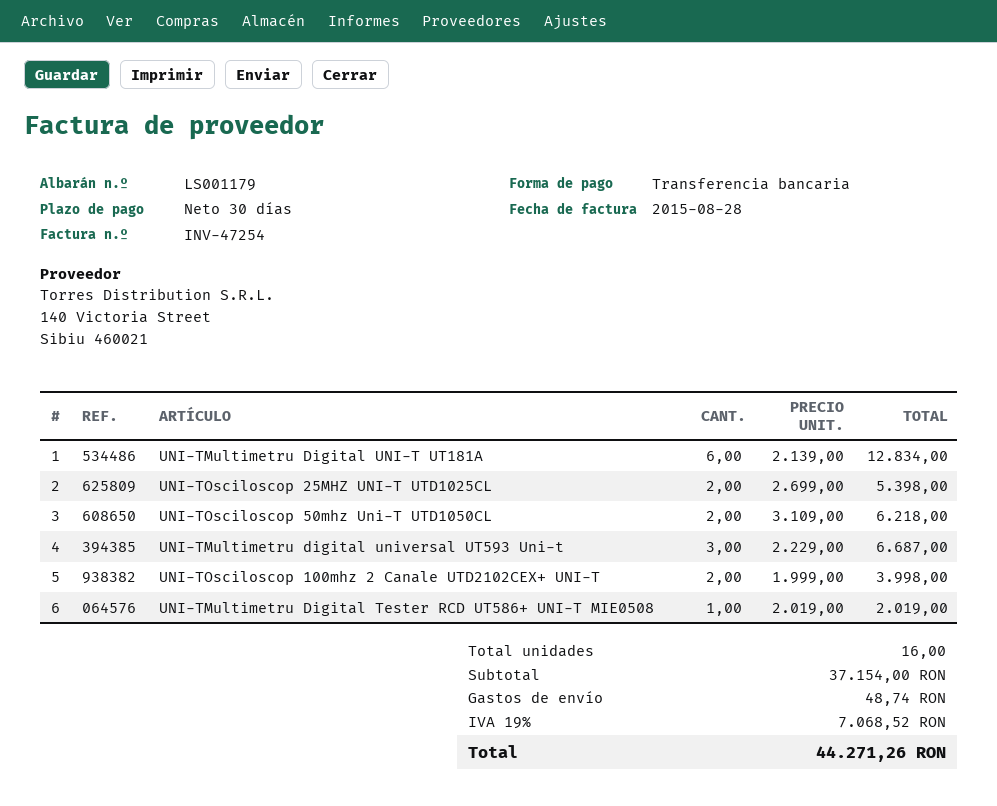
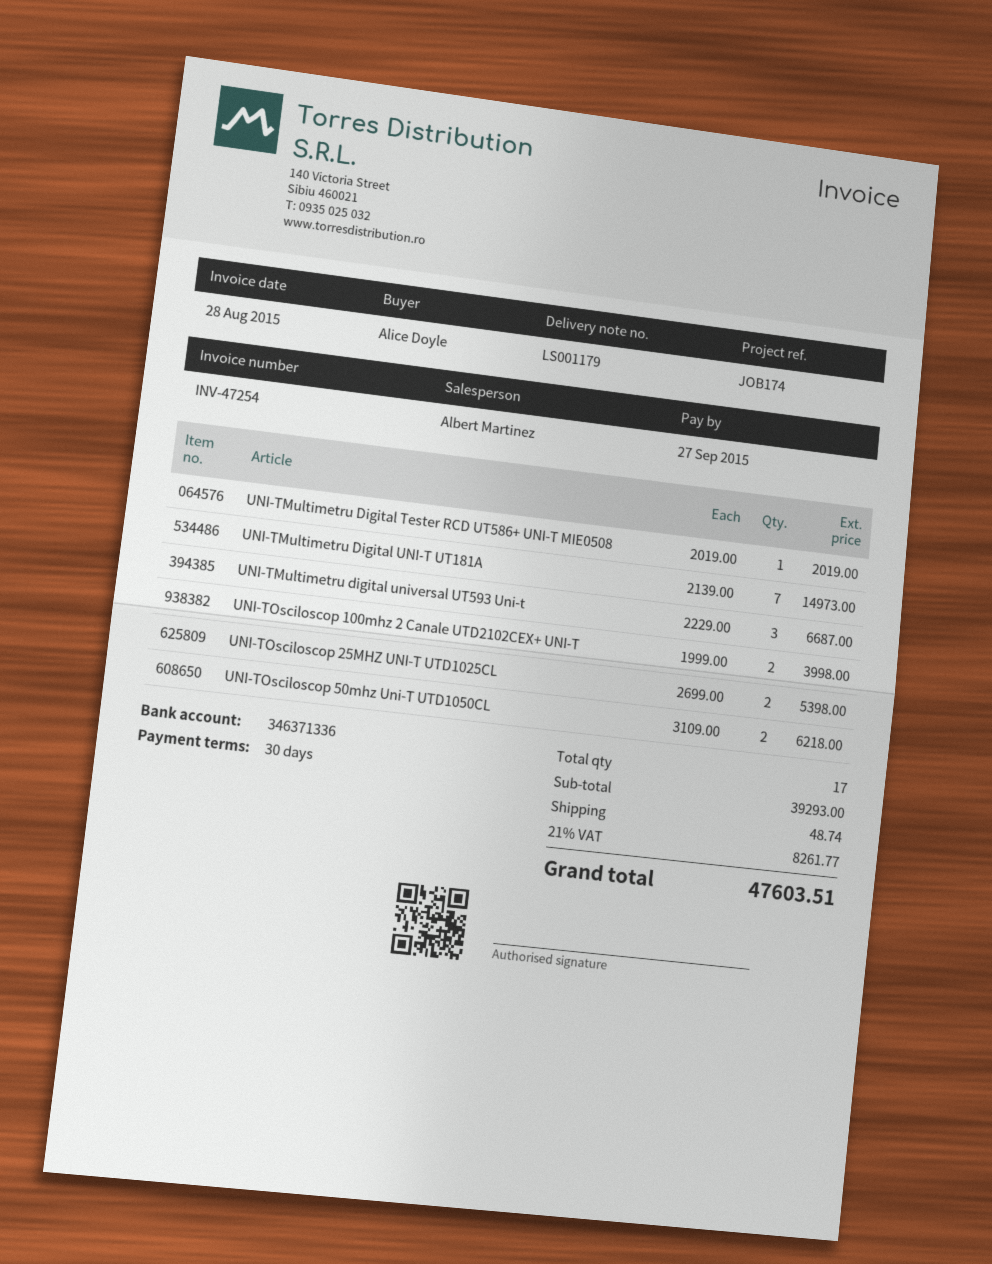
UNI-TMultimetru Digital UNI-T UT181A: 6 x 2139.00 = 12834.00 -> 7 x 2139.00 = 14973.00
total quantity: 16 -> 17
subtotal: 37154.00 -> 39293.00
tax: 19% = 7068.52 -> 21% = 8261.77
total: 44271.26 -> 47603.51

